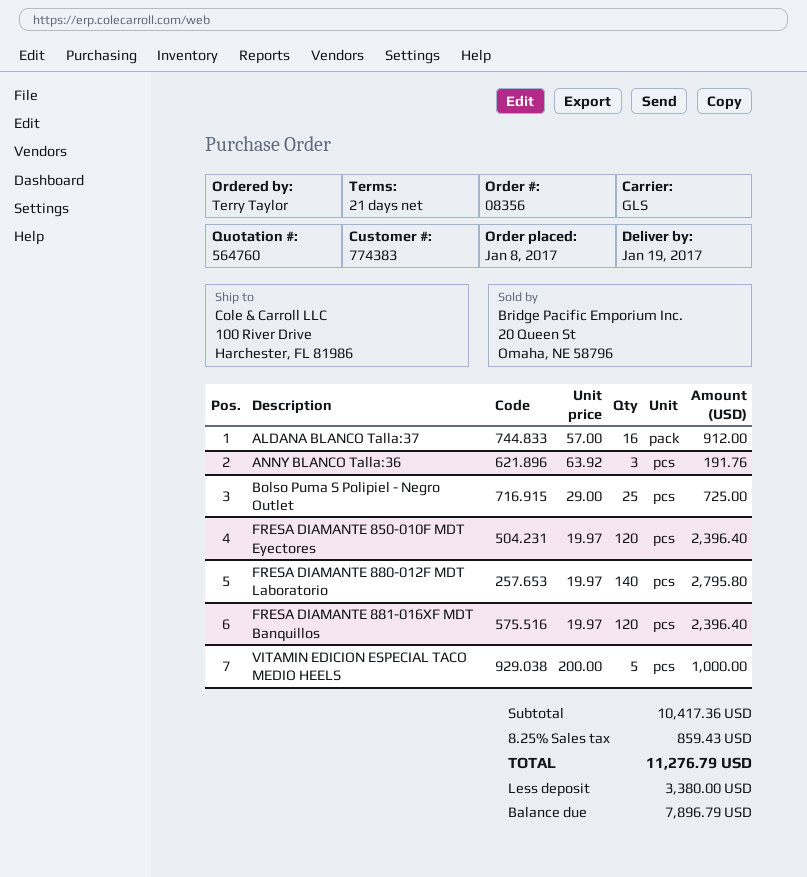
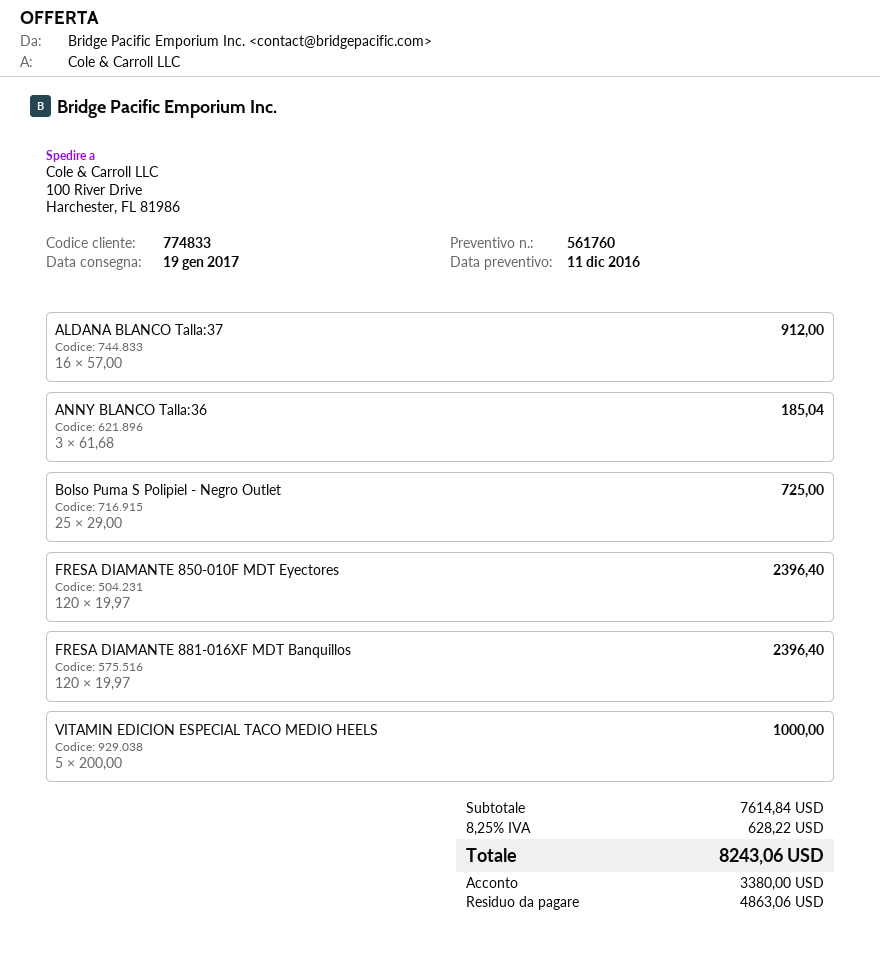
quote number: 564760 -> 561760
customer number: 774383 -> 774833
ANNY BLANCO Talla:36: 3 x 63.92 = 191.76 -> 3 x 61.68 = 185.04
FRESA DIAMANTE 880-012F MDT Laboratorio: 140 x 19.97 = 2795.80 -> none
subtotal: 10417.36 -> 7614.84
tax: 8.25% = 859.43 -> 8.25% = 628.22
total: 11276.79 -> 8243.06
balance: 7896.79 -> 4863.06

